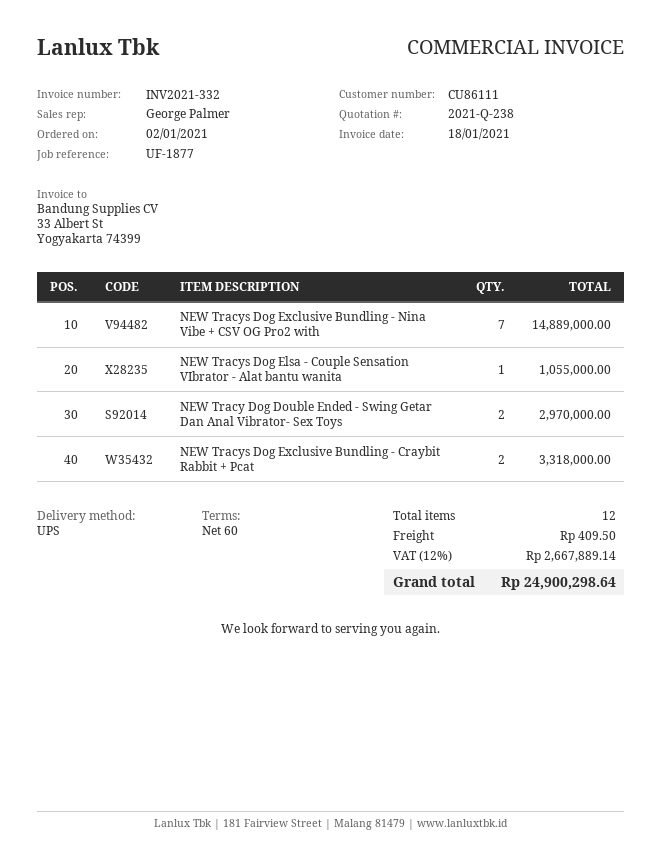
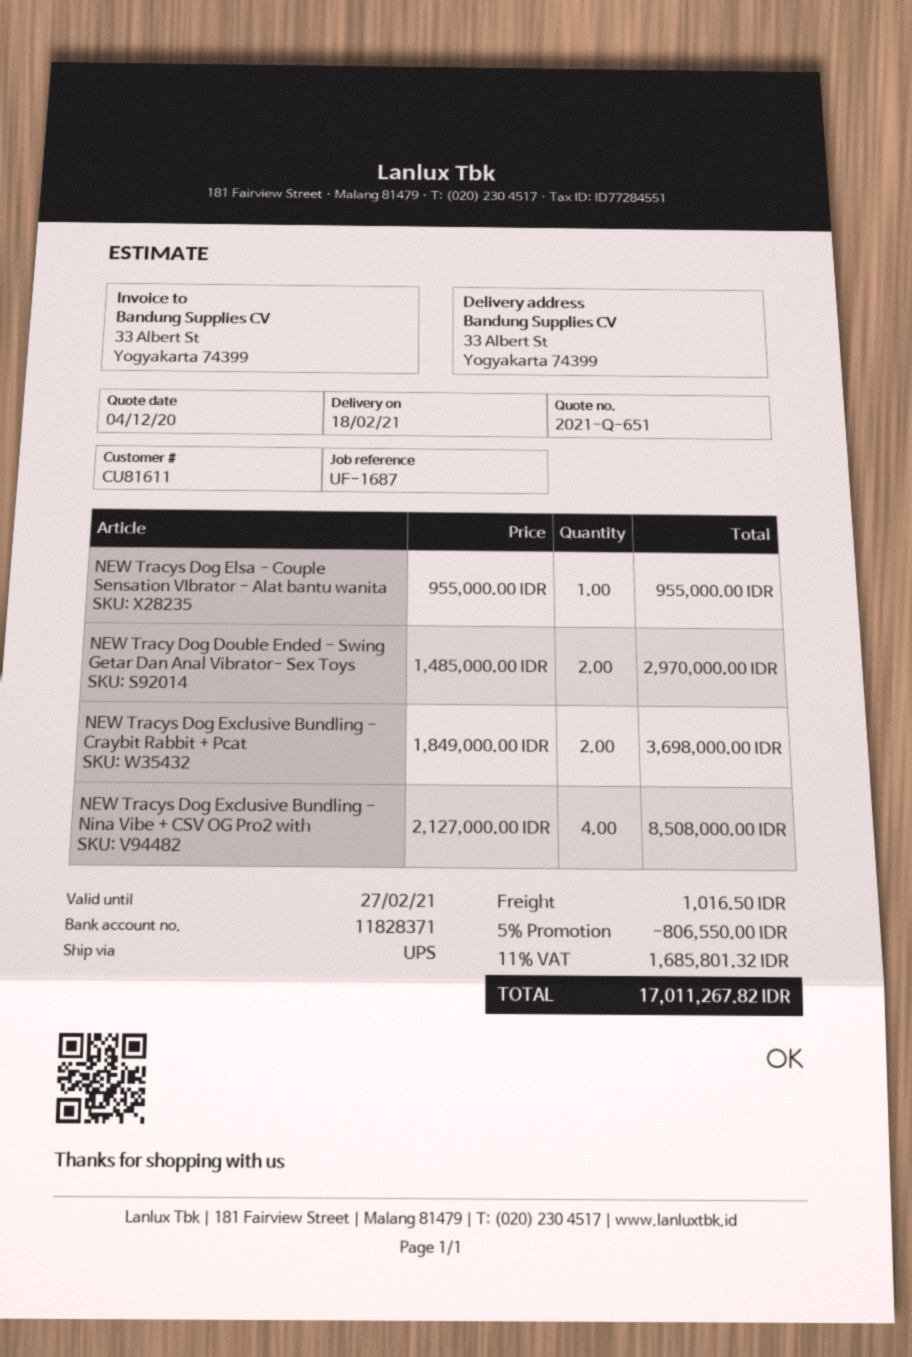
quote number: 2021-Q-238 -> 2021-Q-651
customer number: CU86111 -> CU81611
reference: UF-1877 -> UF-1687
NEW Tracys Dog Exclusive Bundling - Nina Vibe + CSV OG Pro2 with: 7 for 14889000.00 -> 4 for 8508000.00
NEW Tracys Dog Elsa - Couple Sensation VIbrator - Alat bantu wanita: 1 for 1055000.00 -> 1 for 955000.00
NEW Tracys Dog Exclusive Bundling - Craybit Rabbit + Pcat: 2 for 3318000.00 -> 2 for 3698000.00
discount: none -> 5% = 806550.00
shipping: 409.50 -> 1016.50
tax: 12% = 2667889.14 -> 11% = 1685801.32
total: 24900298.64 -> 17011267.82

